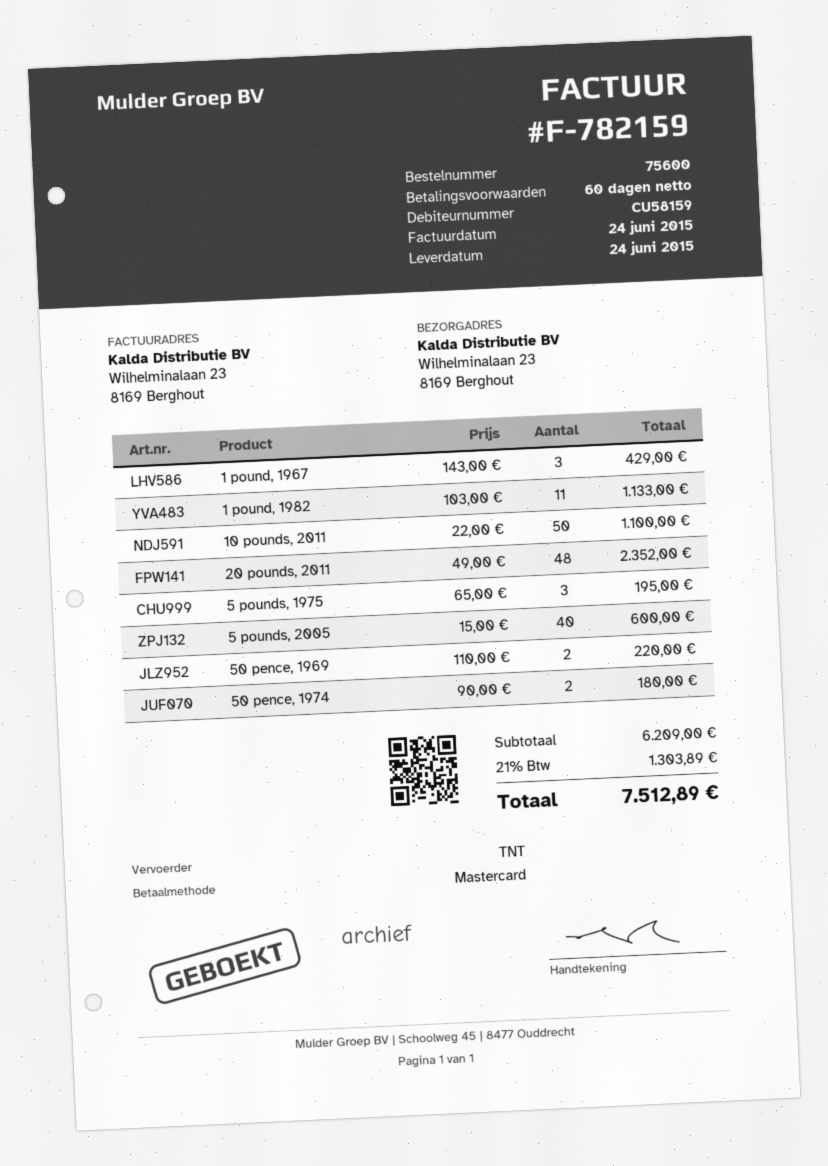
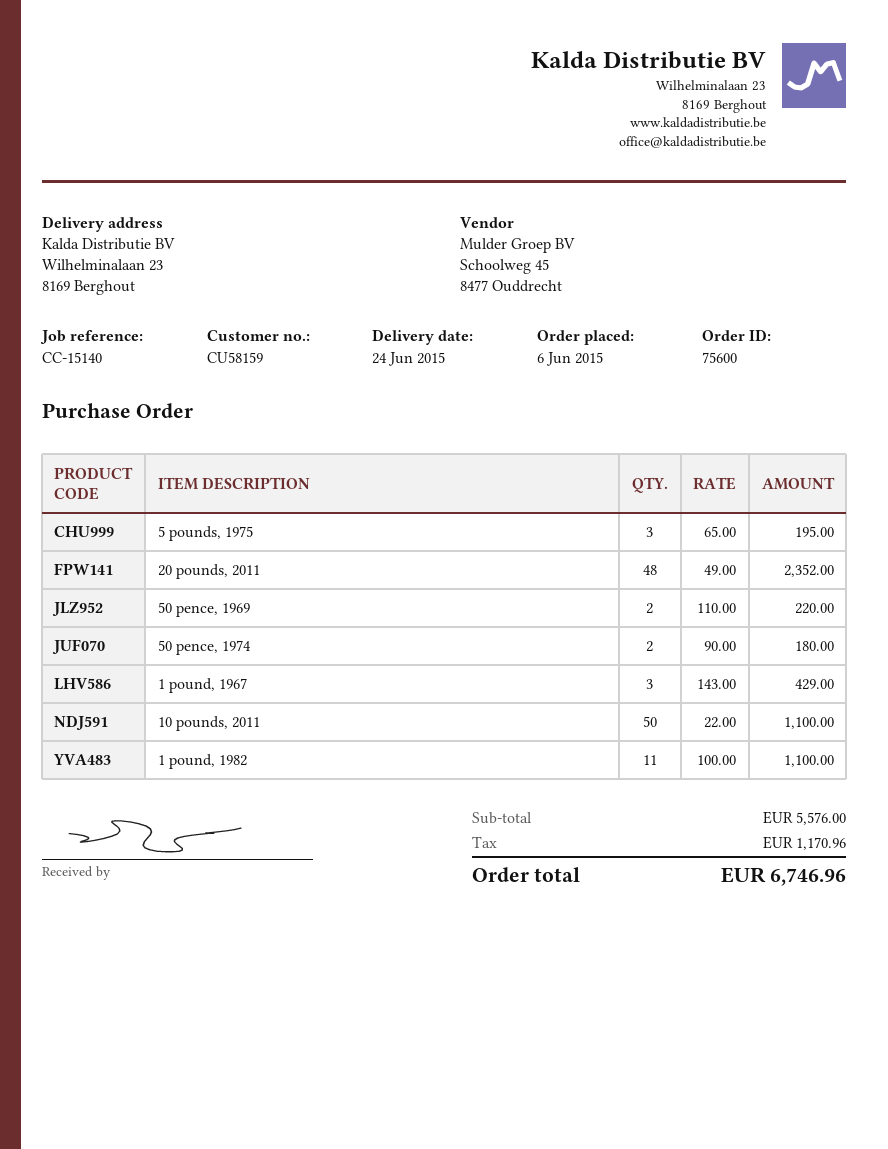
1 pound, 1982: 11 x 103.00 = 1133.00 -> 11 x 100.00 = 1100.00
5 pounds, 2005: 40 x 15.00 = 600.00 -> none
subtotal: 6209.00 -> 5576.00
tax: 1303.89 -> 1170.96
total: 7512.89 -> 6746.96

